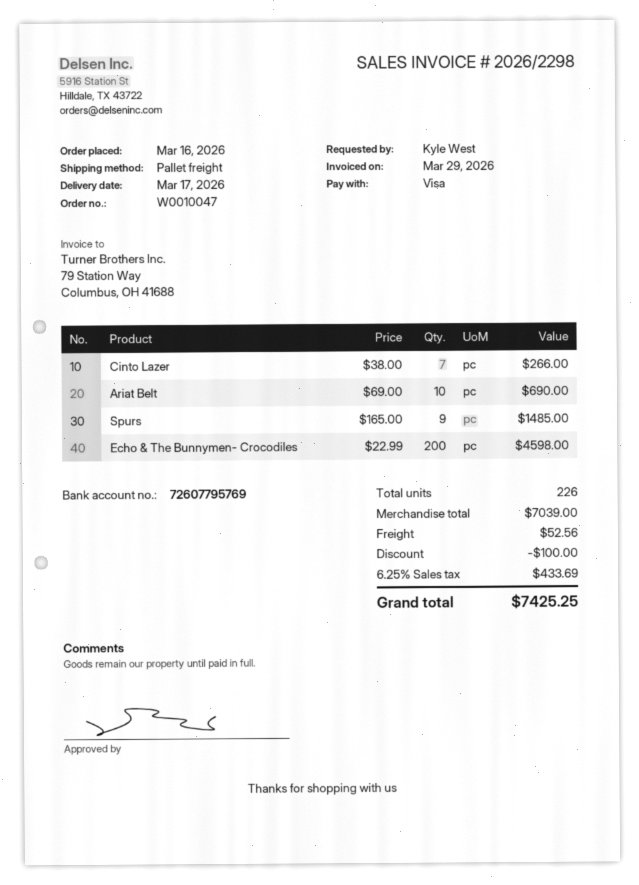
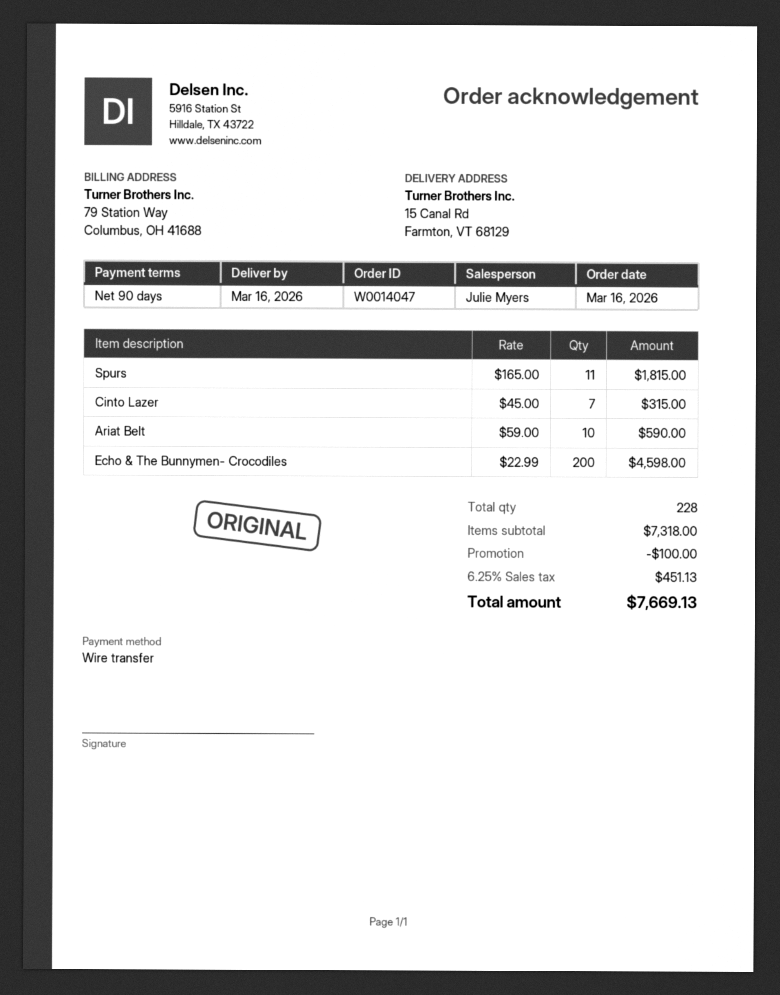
order number: W0010047 -> W0014047
delivery date: 2026-03-17 -> 2026-03-16
payment method: Visa -> bank transfer
Cinto Lazer: 7 x 38.00 = 266.00 -> 7 x 45.00 = 315.00
Ariat Belt: 10 x 69.00 = 690.00 -> 10 x 59.00 = 590.00
Spurs: 9 x 165.00 = 1485.00 -> 11 x 165.00 = 1815.00
total quantity: 226 -> 228
subtotal: 7039.00 -> 7318.00
shipping: 52.56 -> none
tax: 6.25% = 433.69 -> 6.25% = 451.13
total: 7425.25 -> 7669.13

